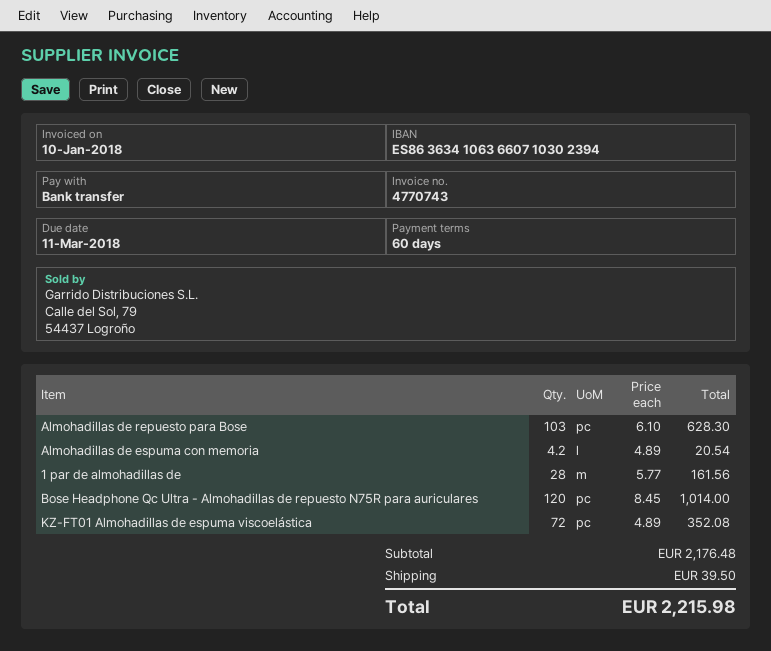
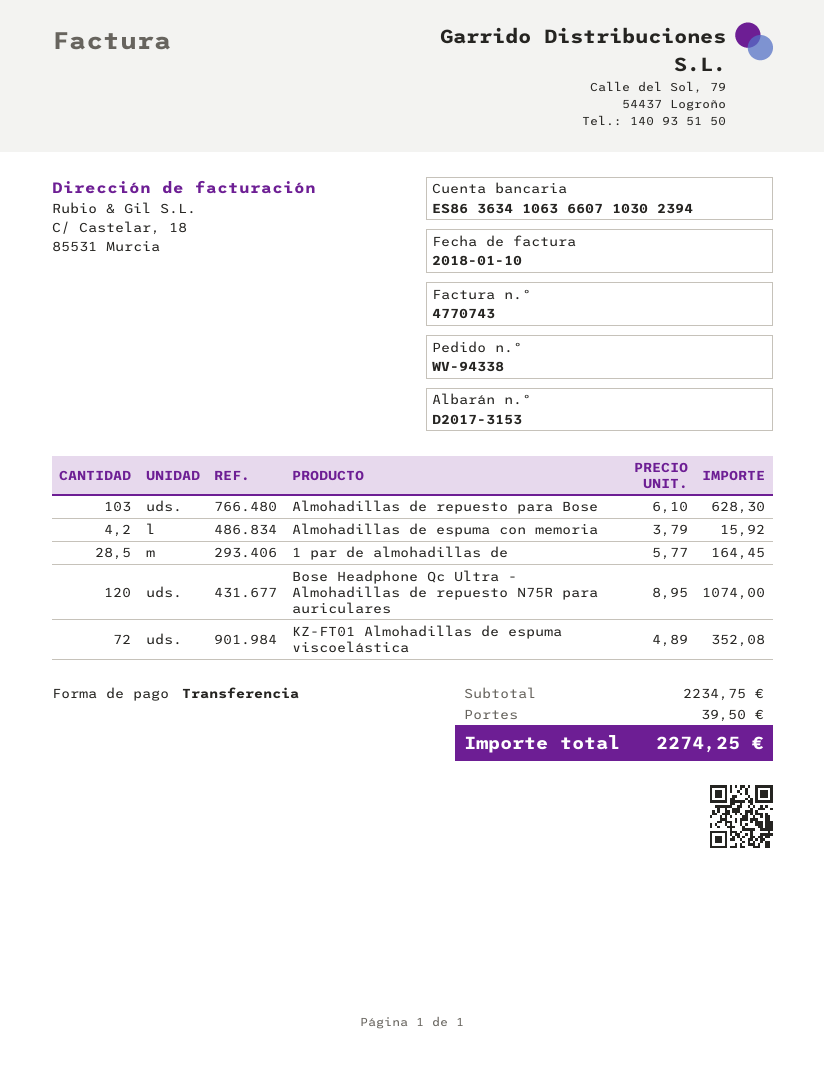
Almohadillas de espuma con memoria: 4.2 x 4.89 = 20.54 -> 4.2 x 3.79 = 15.92
1 par de almohadillas de: 28 x 5.77 = 161.56 -> 28.5 x 5.77 = 164.45
Bose Headphone Qc Ultra - Almohadillas de repuesto N75R para auriculares: 120 x 8.45 = 1014.00 -> 120 x 8.95 = 1074.00
subtotal: 2176.48 -> 2234.75
total: 2215.98 -> 2274.25

